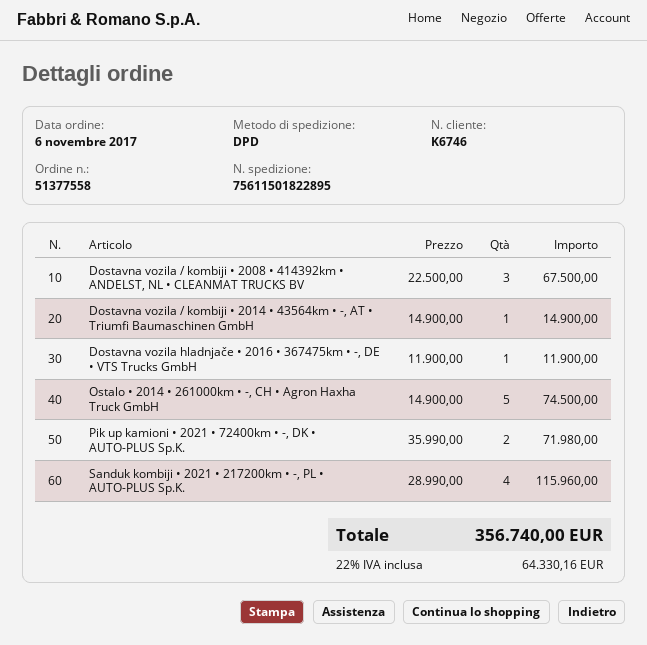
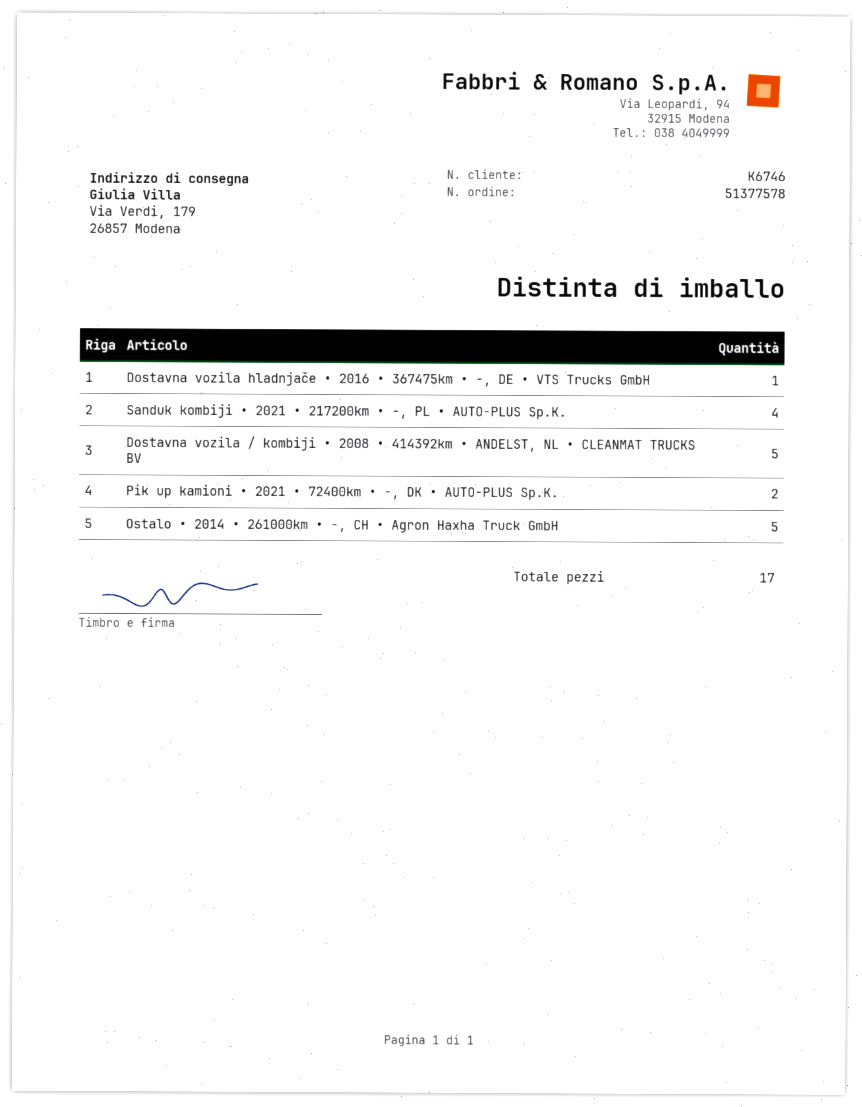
order number: 51377558 -> 51377578
Dostavna vozila / kombiji • 2008 • 414392km • ANDELST, NL • CLEANMAT TRUCKS BV: 3 -> 5
Dostavna vozila / kombiji • 2014 • 43564km • -, AT • Triumfi Baumaschinen GmbH: 1 -> none

